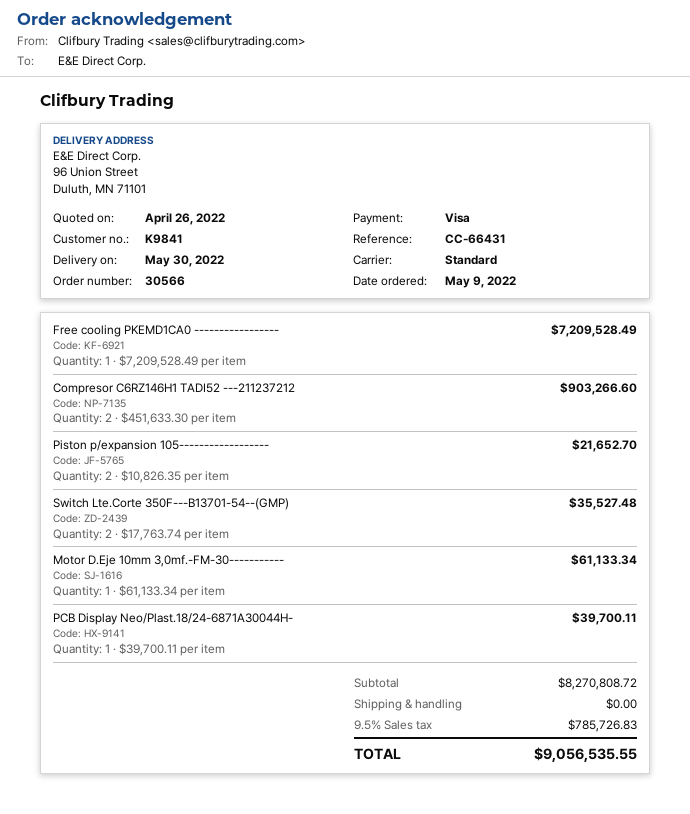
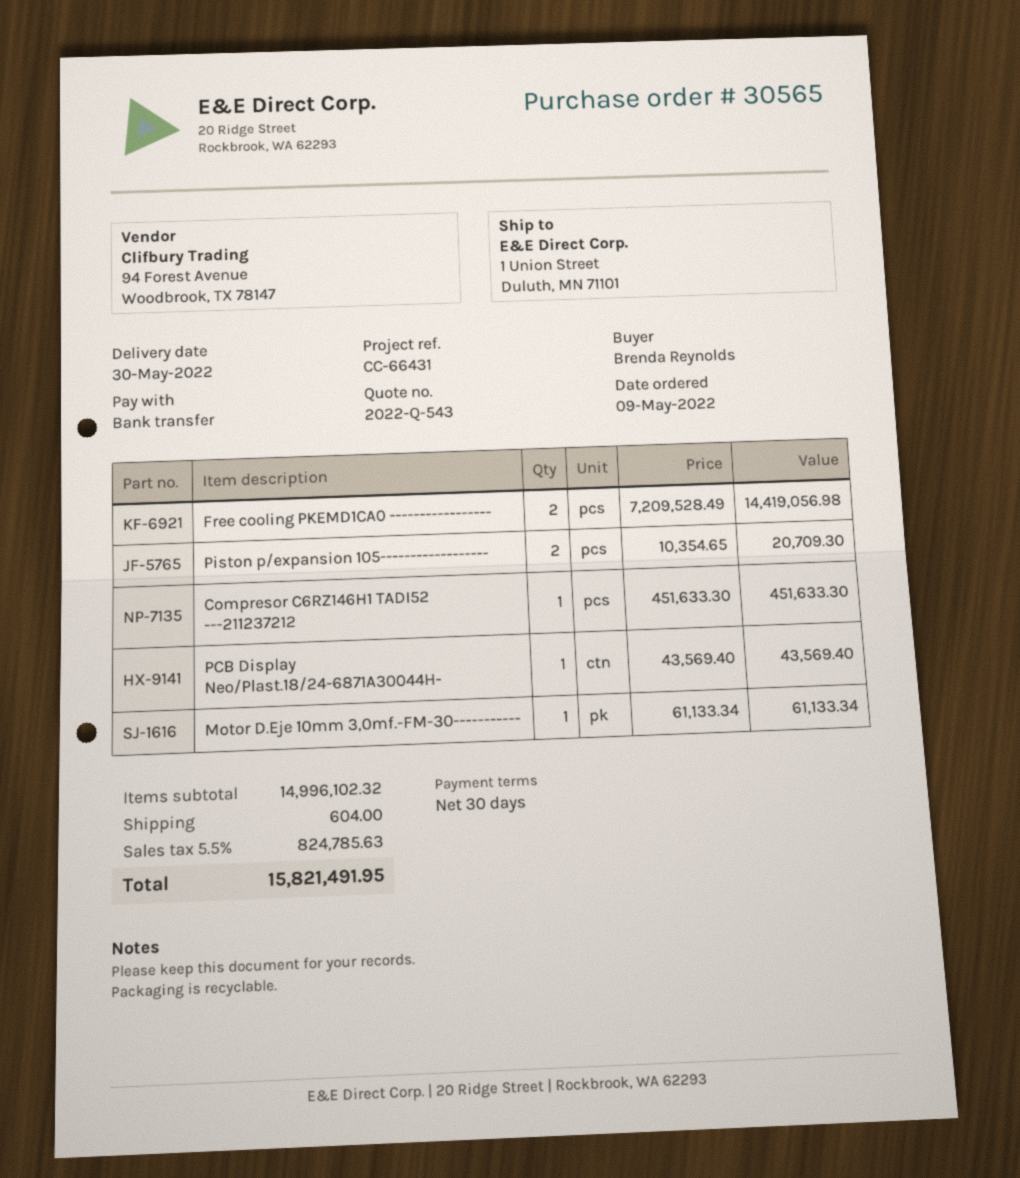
order number: 30566 -> 30565
payment method: Visa -> bank transfer
ship to: 96 Union Street, Duluth, MN 71101 -> 1 Union Street, Duluth, MN 71101
Free cooling PKEMD1CA0 -----------------: 1 x 7209528.49 = 7209528.49 -> 2 x 7209528.49 = 14419056.98
Compresor C6RZ146H1 TADI52 ---211237212: 2 x 451633.30 = 903266.60 -> 1 x 451633.30 = 451633.30
Piston p/expansion 105------------------: 2 x 10826.35 = 21652.70 -> 2 x 10354.65 = 20709.30
Switch Lte.Corte 350F---B13701-54--(GMP): 2 x 17763.74 = 35527.48 -> none
PCB Display Neo/Plast.18/24-6871A30044H-: 1 x 39700.11 = 39700.11 -> 1 x 43569.40 = 43569.40
subtotal: 8270808.72 -> 14996102.32
shipping: 0.00 -> 604.00
tax: 9.5% = 785726.83 -> 5.5% = 824785.63
total: 9056535.55 -> 15821491.95

